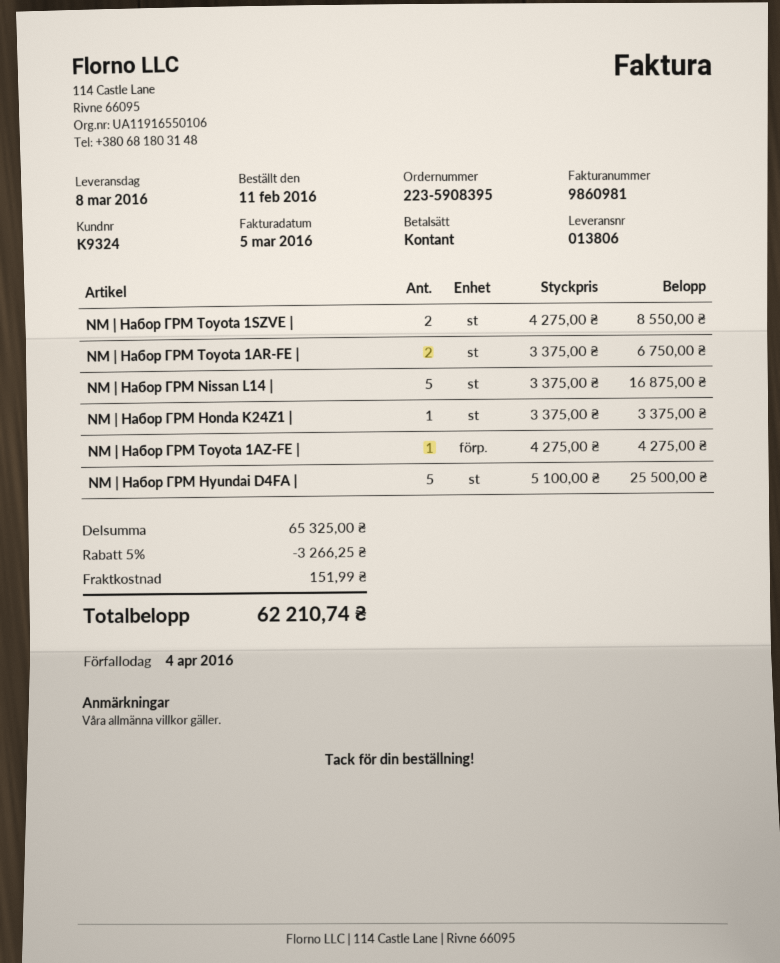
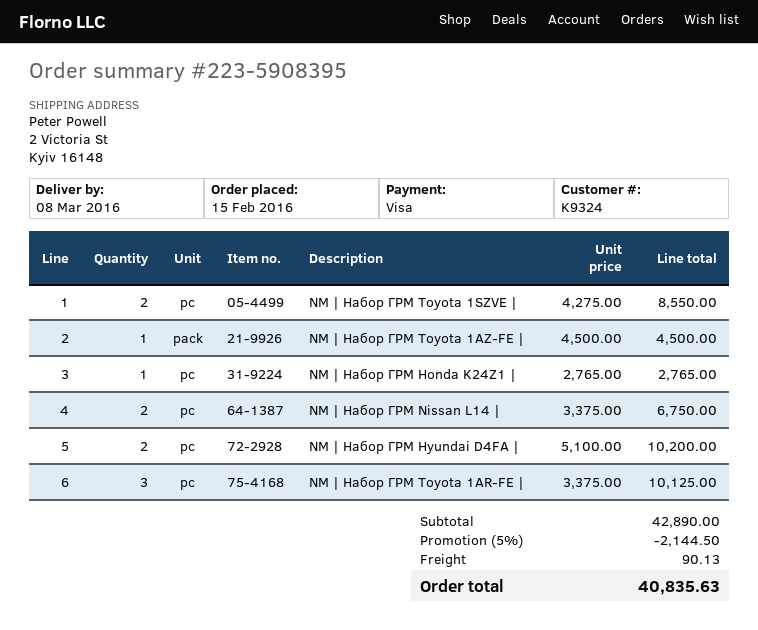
order date: 2016-02-11 -> 2016-02-15
payment method: cash -> Visa
NM | Набор ГРМ Toyota 1AR-FE |: 2 x 3375.00 = 6750.00 -> 3 x 3375.00 = 10125.00
NM | Набор ГРМ Nissan L14 |: 5 x 3375.00 = 16875.00 -> 2 x 3375.00 = 6750.00
NM | Набор ГРМ Honda K24Z1 |: 1 x 3375.00 = 3375.00 -> 1 x 2765.00 = 2765.00
NM | Набор ГРМ Toyota 1AZ-FE |: 1 x 4275.00 = 4275.00 -> 1 x 4500.00 = 4500.00
NM | Набор ГРМ Hyundai D4FA |: 5 x 5100.00 = 25500.00 -> 2 x 5100.00 = 10200.00
subtotal: 65325.00 -> 42890.00
discount: 5% = 3266.25 -> 5% = 2144.50
shipping: 151.99 -> 90.13
total: 62210.74 -> 40835.63

